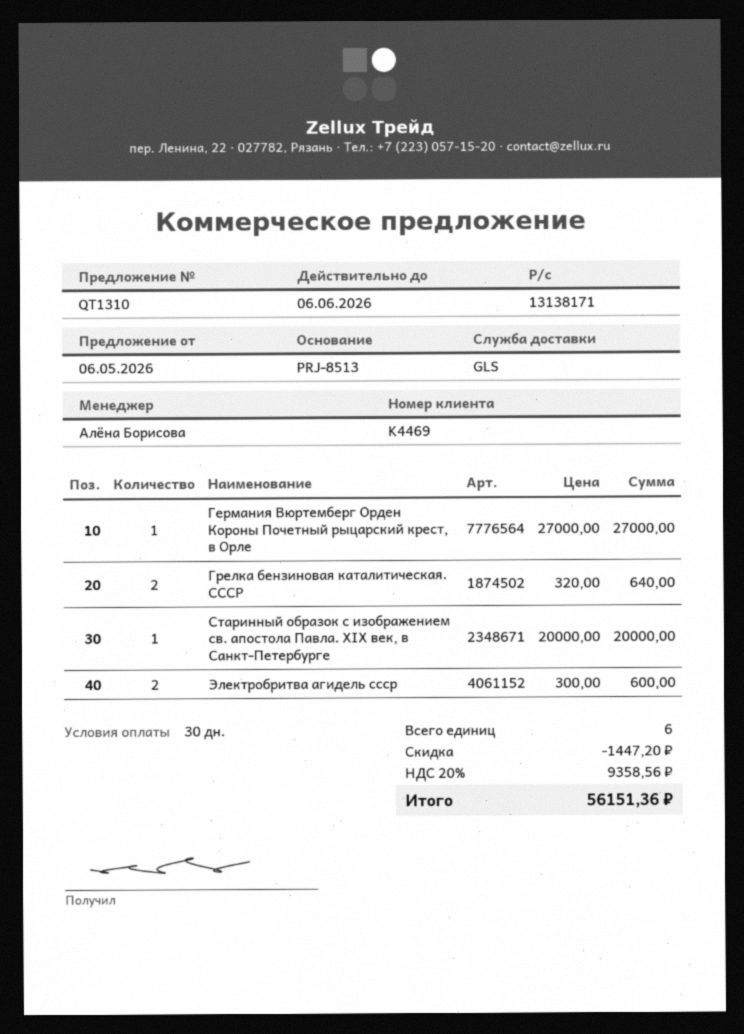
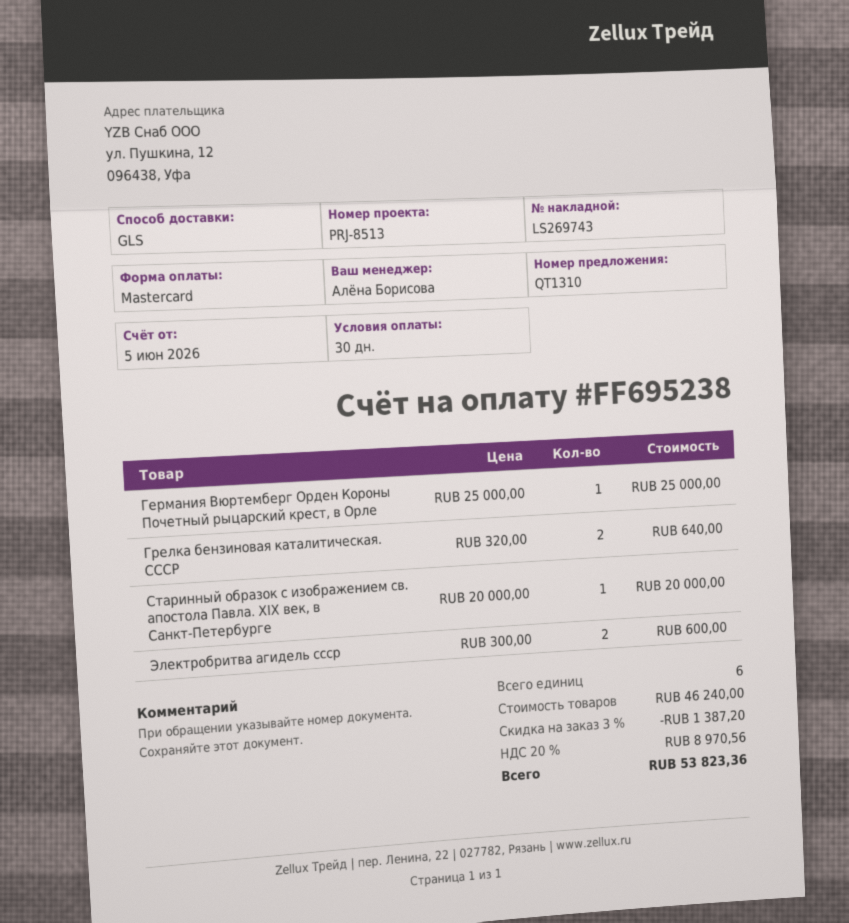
Германия Вюртемберг Орден Короны Почетный рыцарский крест, в Орле: 1 x 27000.00 = 27000.00 -> 1 x 25000.00 = 25000.00
discount: 1447.20 -> 1387.20
tax: 20% = 9358.56 -> 20% = 8970.56
total: 56151.36 -> 53823.36

